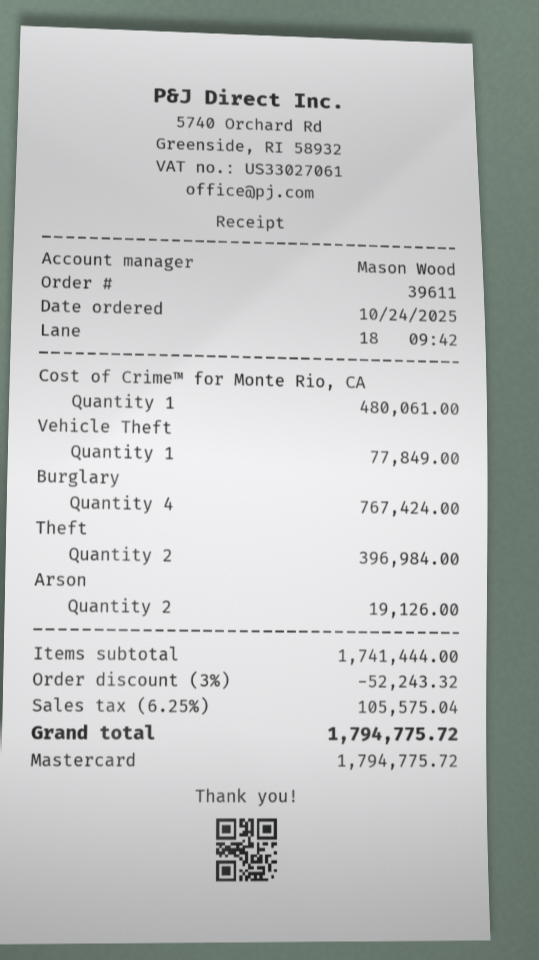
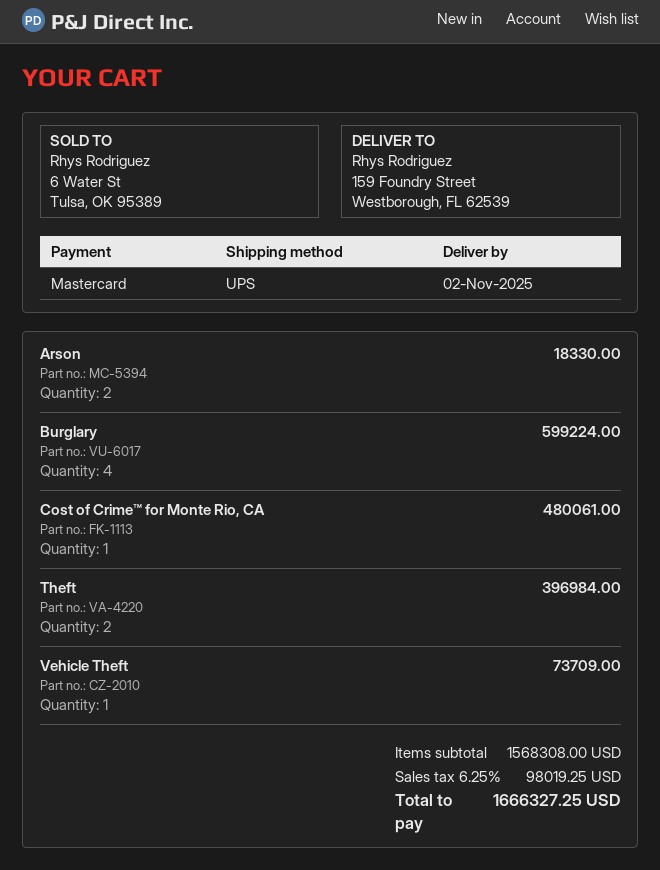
Vehicle Theft: 1 for 77849.00 -> 1 for 73709.00
Burglary: 4 for 767424.00 -> 4 for 599224.00
Arson: 2 for 19126.00 -> 2 for 18330.00
subtotal: 1741444.00 -> 1568308.00
discount: 3% = 52243.32 -> none
tax: 6.25% = 105575.04 -> 6.25% = 98019.25
total: 1794775.72 -> 1666327.25

